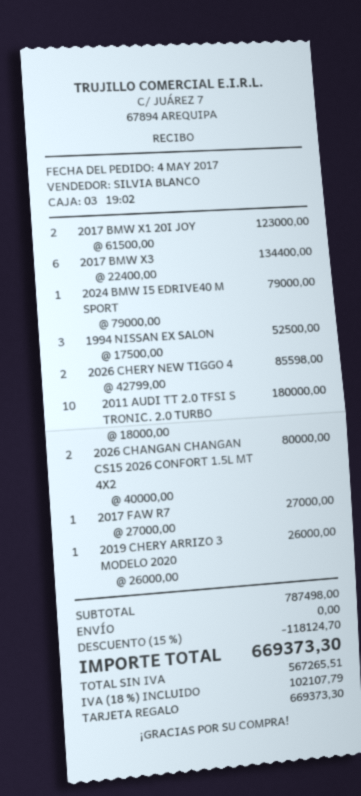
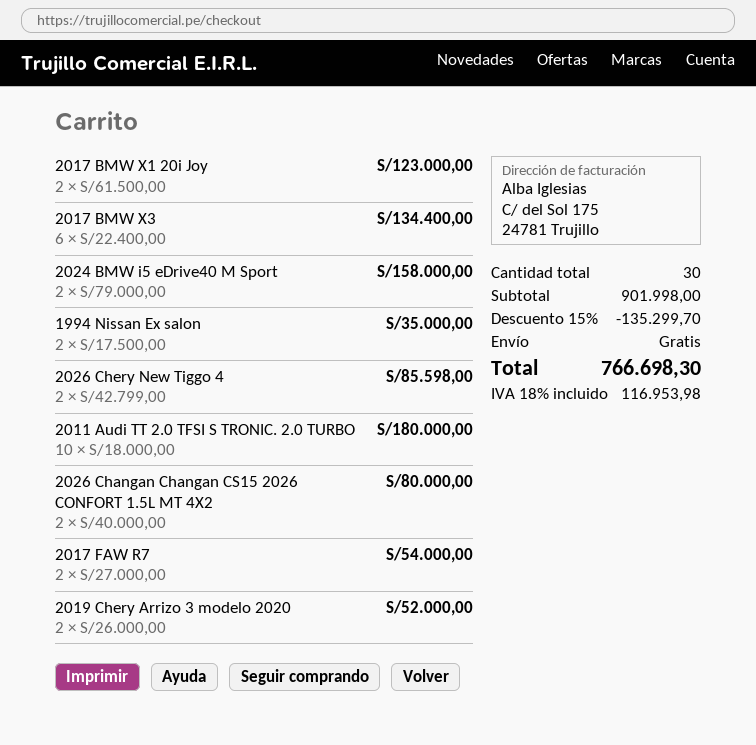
2024 BMW I5 EDRIVE40 M SPORT: 1 x 79000.00 = 79000.00 -> 2 x 79000.00 = 158000.00
1994 NISSAN EX SALON: 3 x 17500.00 = 52500.00 -> 2 x 17500.00 = 35000.00
2017 FAW R7: 1 x 27000.00 = 27000.00 -> 2 x 27000.00 = 54000.00
2019 CHERY ARRIZO 3 MODELO 2020: 1 x 26000.00 = 26000.00 -> 2 x 26000.00 = 52000.00
subtotal: 787498.00 -> 901998.00
discount: 15% = 118124.70 -> 15% = 135299.70
tax: 18% = 102107.79 -> 18% = 116953.98
total: 669373.30 -> 766698.30

